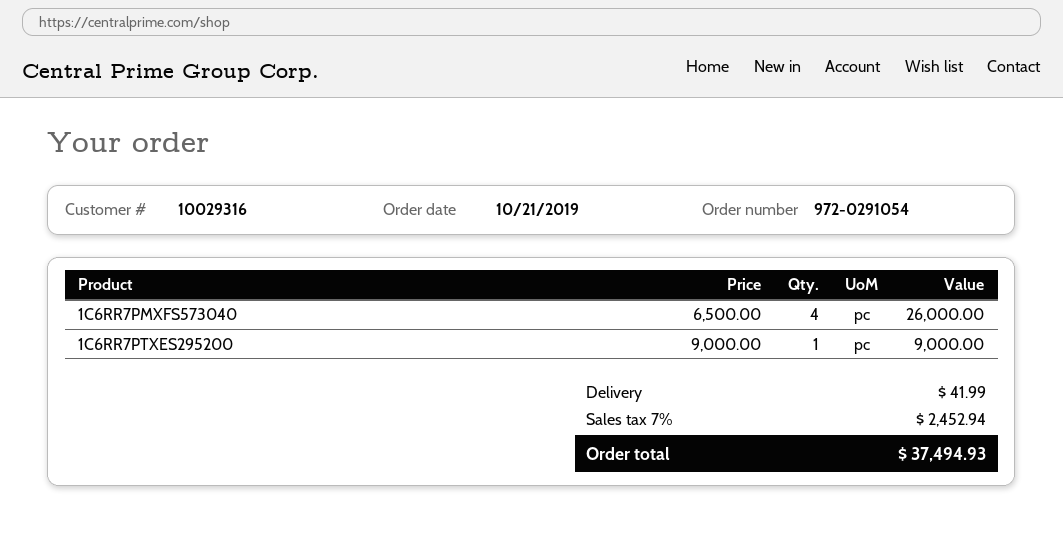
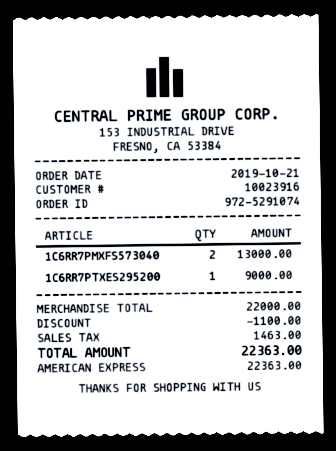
order number: 972-0291054 -> 972-5291074
customer number: 10029316 -> 10023916
1C6RR7PMXFS573040: 4 for 26000.00 -> 2 for 13000.00
discount: none -> 1100.00
shipping: 41.99 -> none
tax: 2452.94 -> 1463.00
total: 37494.93 -> 22363.00

